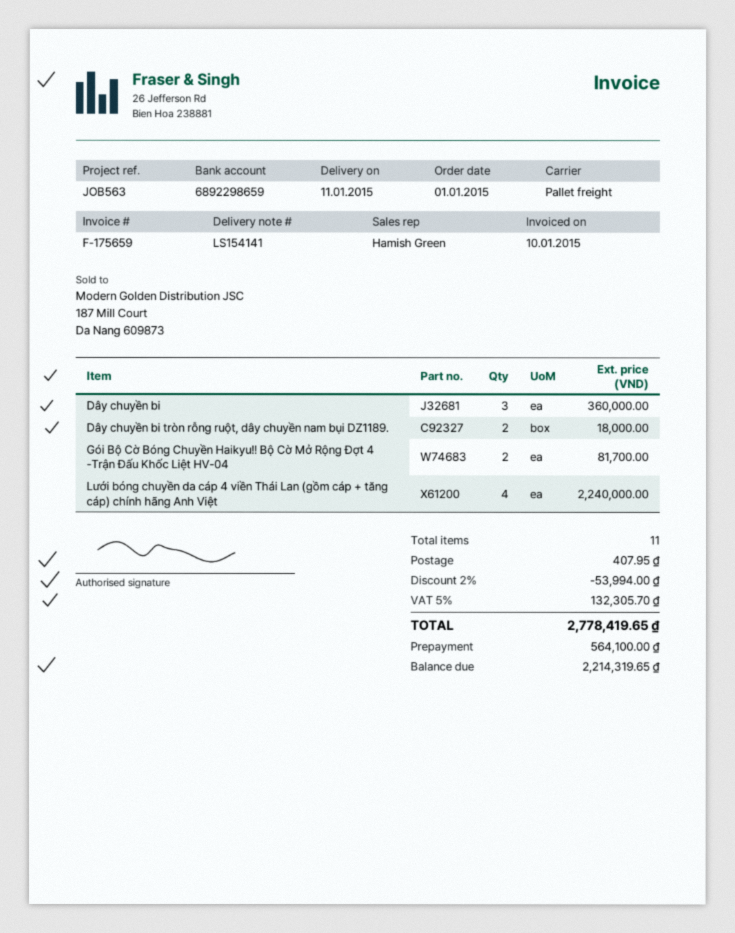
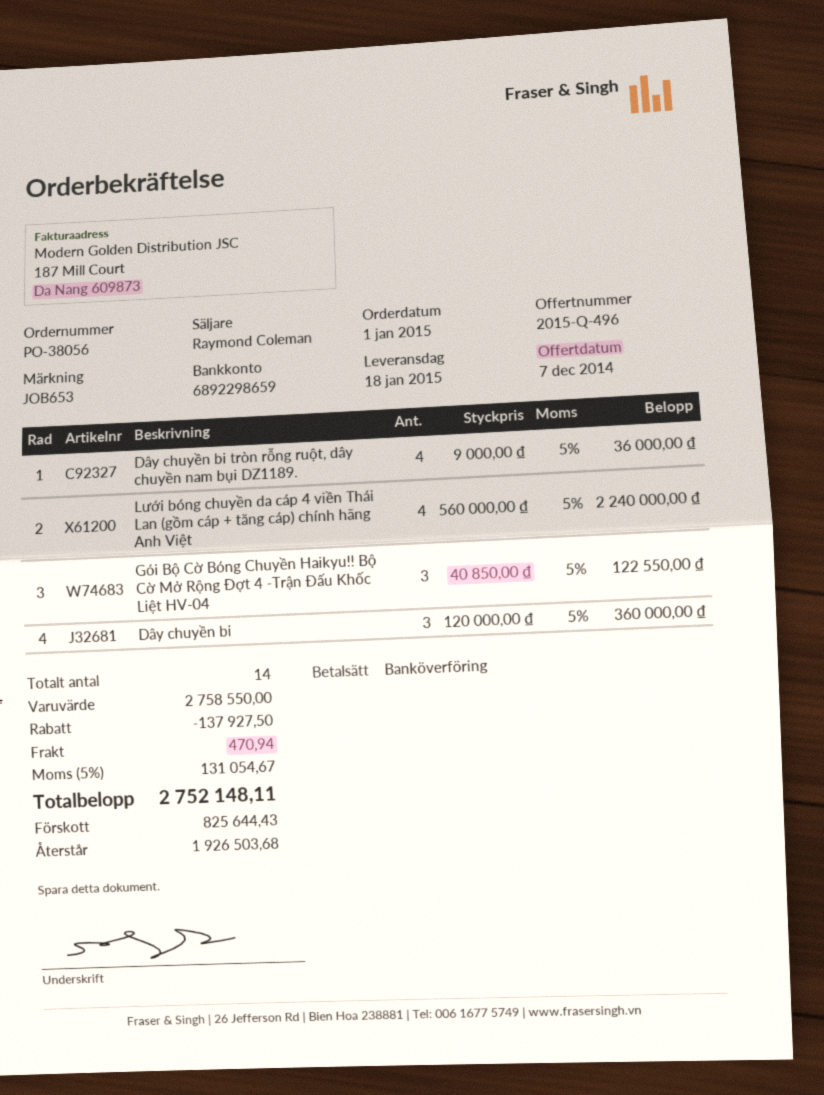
delivery date: 2015-01-11 -> 2015-01-18
reference: JOB563 -> JOB653
sales rep: Hamish Green -> Raymond Coleman
Dây chuyền bi tròn rỗng ruột, dây chuyền nam bụi DZ1189.: 2 for 18000.00 -> 4 for 36000.00
Gói Bộ Cờ Bóng Chuyền Haikyu!! Bộ Cờ Mở Rộng Đợt 4 -Trận Đấu Khốc Liệt HV-04: 2 for 81700.00 -> 3 for 122550.00
total quantity: 11 -> 14
discount: 53994.00 -> 137927.50
shipping: 407.95 -> 470.94
tax: 5% = 132305.70 -> 5% = 131054.67
total: 2778419.65 -> 2752148.11
deposit: 564100.00 -> 825644.43
balance: 2214319.65 -> 1926503.68

